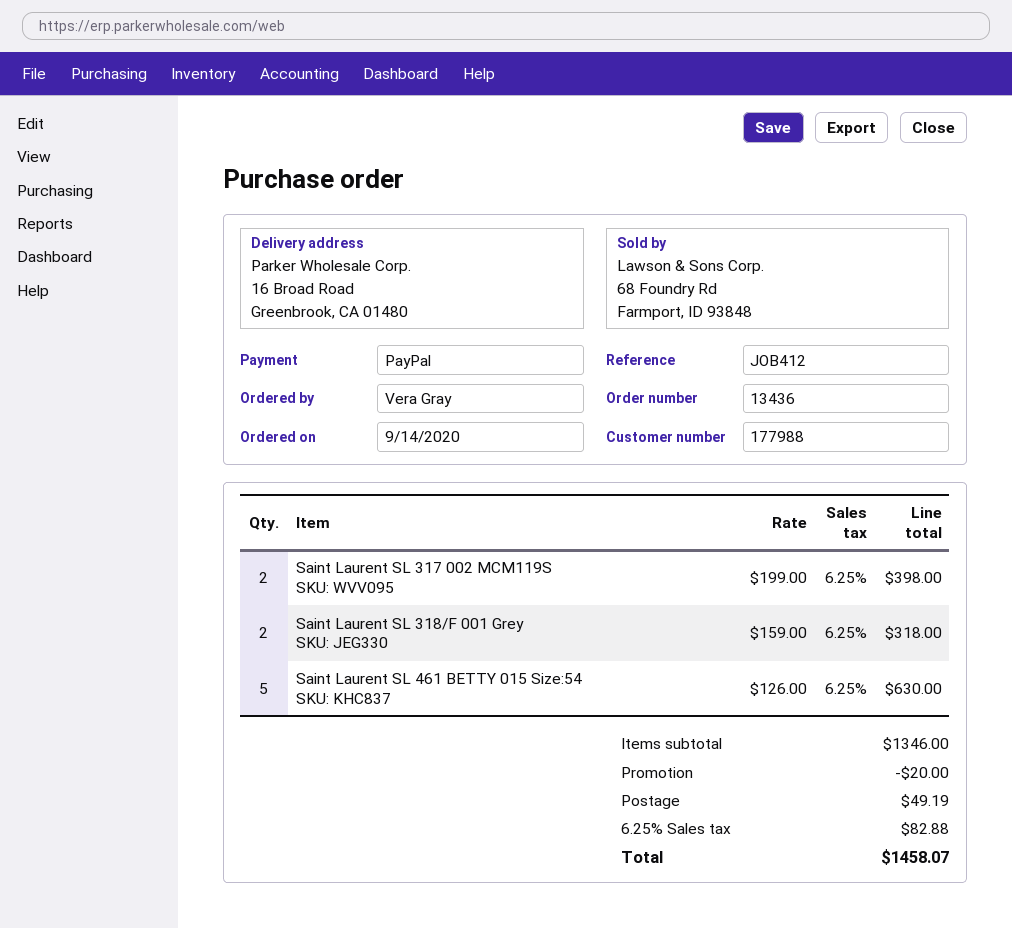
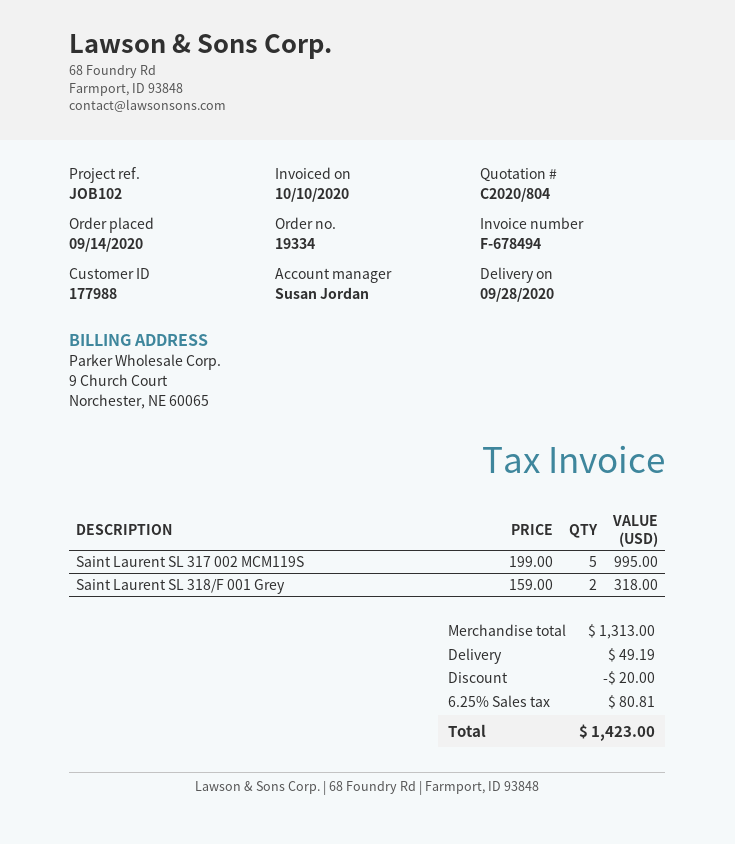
order number: 13436 -> 19334
reference: JOB412 -> JOB102
Saint Laurent SL 317 002 MCM119S: 2 x 199.00 = 398.00 -> 5 x 199.00 = 995.00
Saint Laurent SL 461 BETTY 015 Size:54: 5 x 126.00 = 630.00 -> none
subtotal: 1346.00 -> 1313.00
tax: 6.25% = 82.88 -> 6.25% = 80.81
total: 1458.07 -> 1423.00

